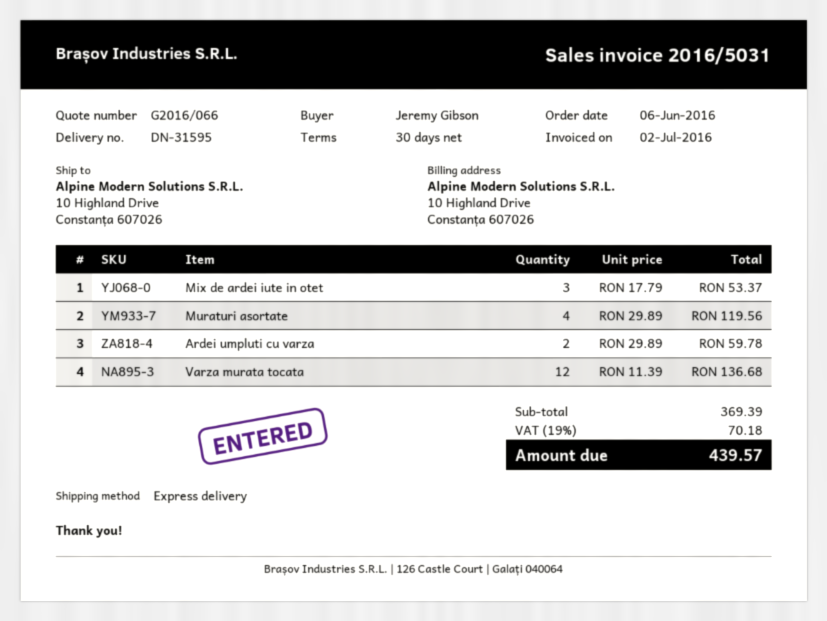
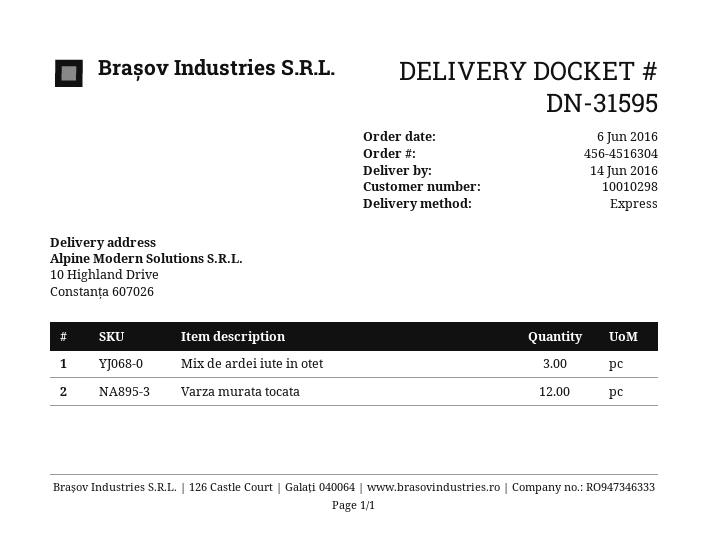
Muraturi asortate: 4 -> none
Ardei umpluti cu varza: 2 -> none

